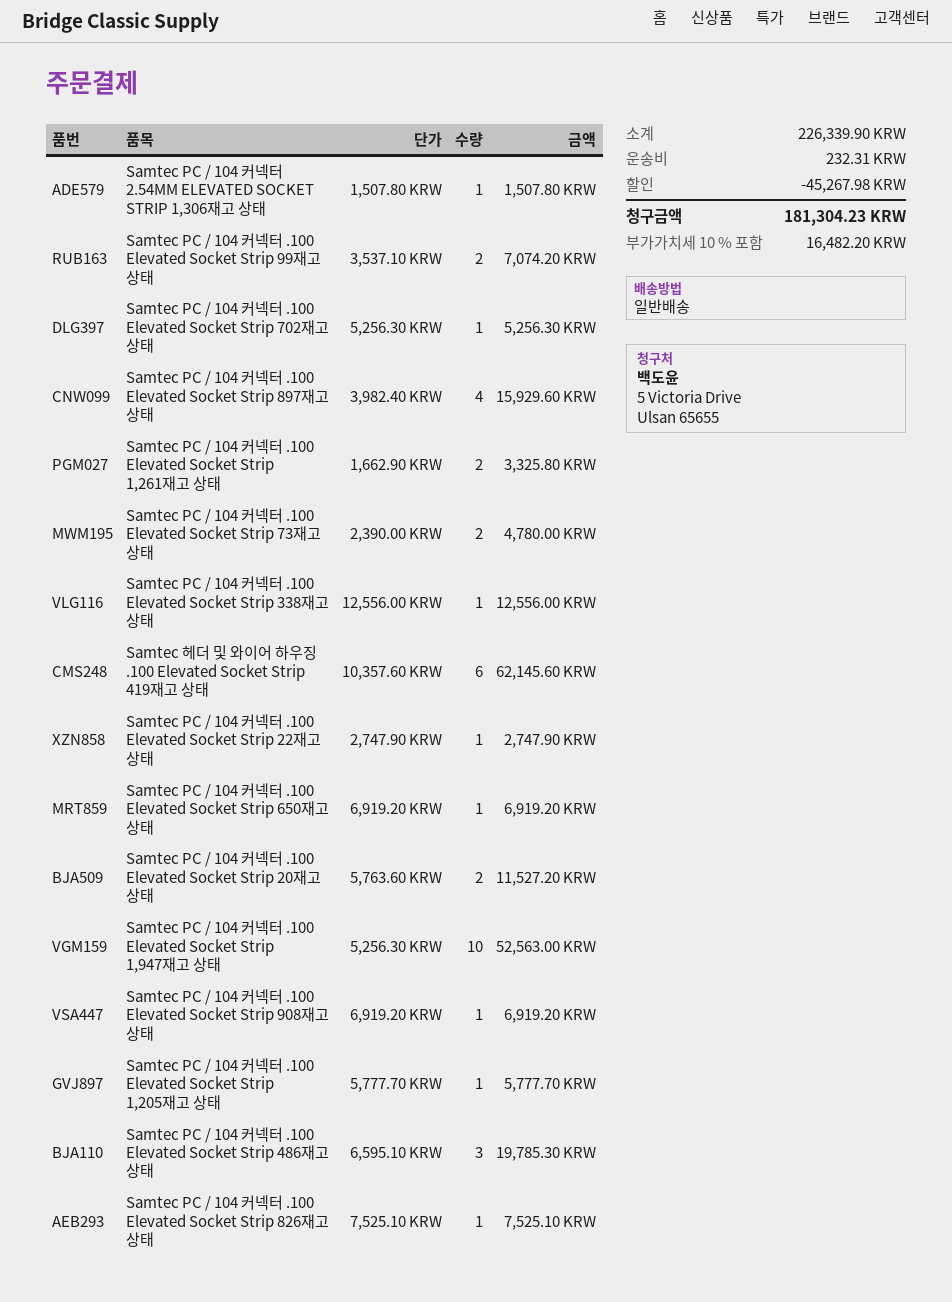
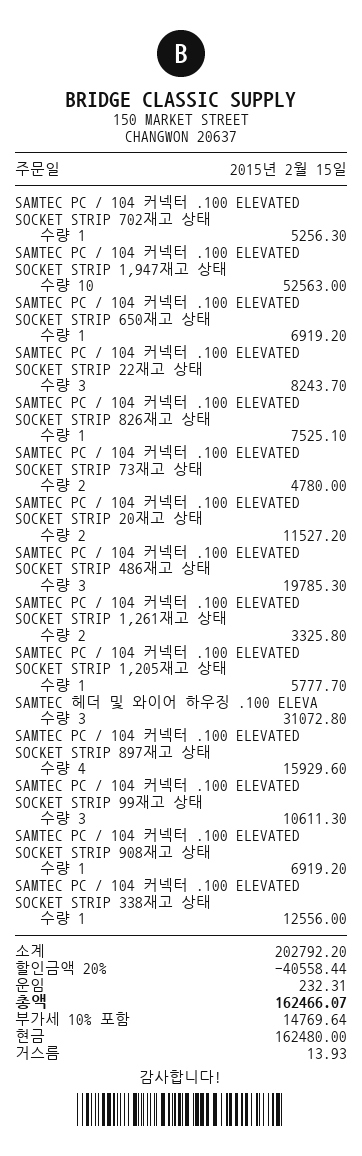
Samtec PC / 104 커넥터 2.54MM ELEVATED SOCKET STRIP 1,306재고 상태: 1 for 1507.80 -> none
Samtec PC / 104 커넥터 .100 Elevated Socket Strip 99재고 상태: 2 for 7074.20 -> 3 for 10611.30
Samtec 헤더 및 와이어 하우징 .100 Elevated Socket Strip 419재고 상태: 6 for 62145.60 -> 3 for 31072.80
Samtec PC / 104 커넥터 .100 Elevated Socket Strip 22재고 상태: 1 for 2747.90 -> 3 for 8243.70
subtotal: 226339.90 -> 202792.20
discount: 45267.98 -> 40558.44
tax: 10% = 16482.20 -> 10% = 14769.64
total: 181304.23 -> 162466.07

